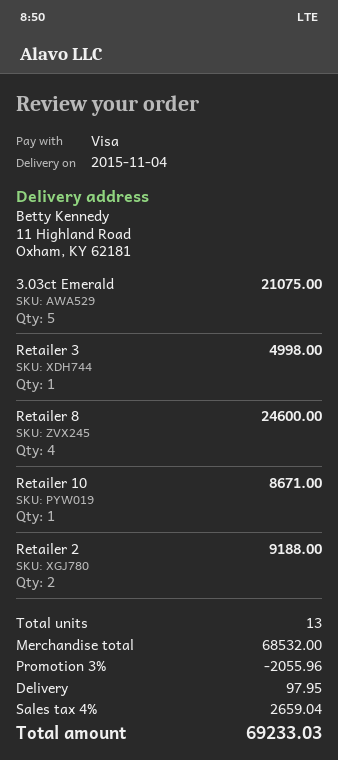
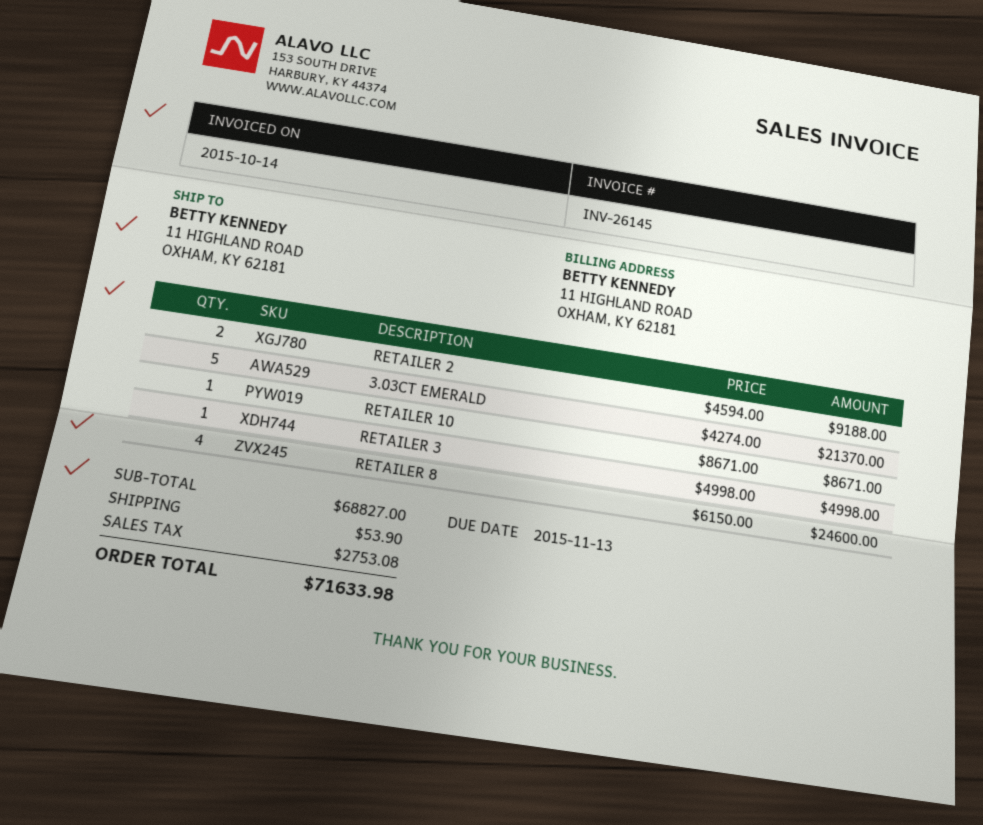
3.03ct Emerald: 5 for 21075.00 -> 5 for 21370.00
subtotal: 68532.00 -> 68827.00
discount: 3% = 2055.96 -> none
shipping: 97.95 -> 53.90
tax: 2659.04 -> 2753.08
total: 69233.03 -> 71633.98

